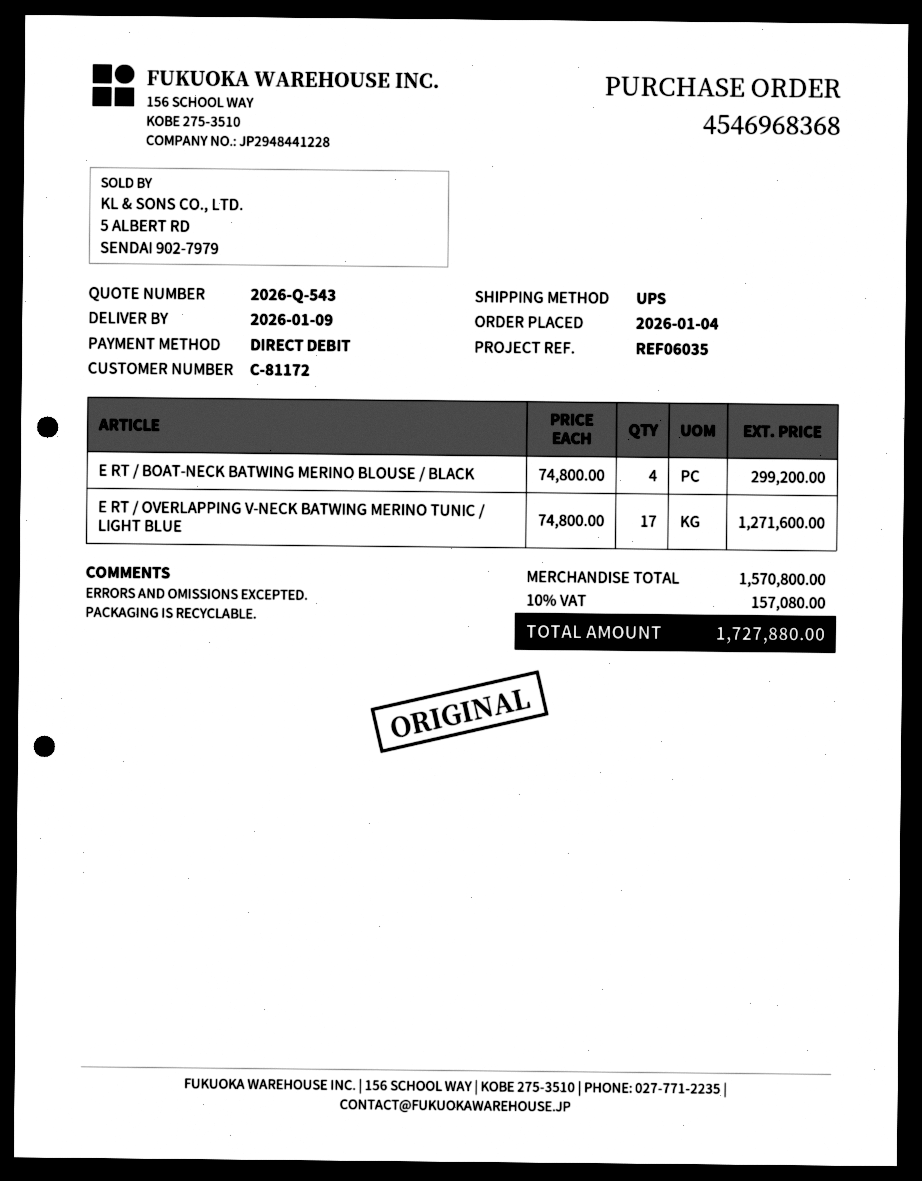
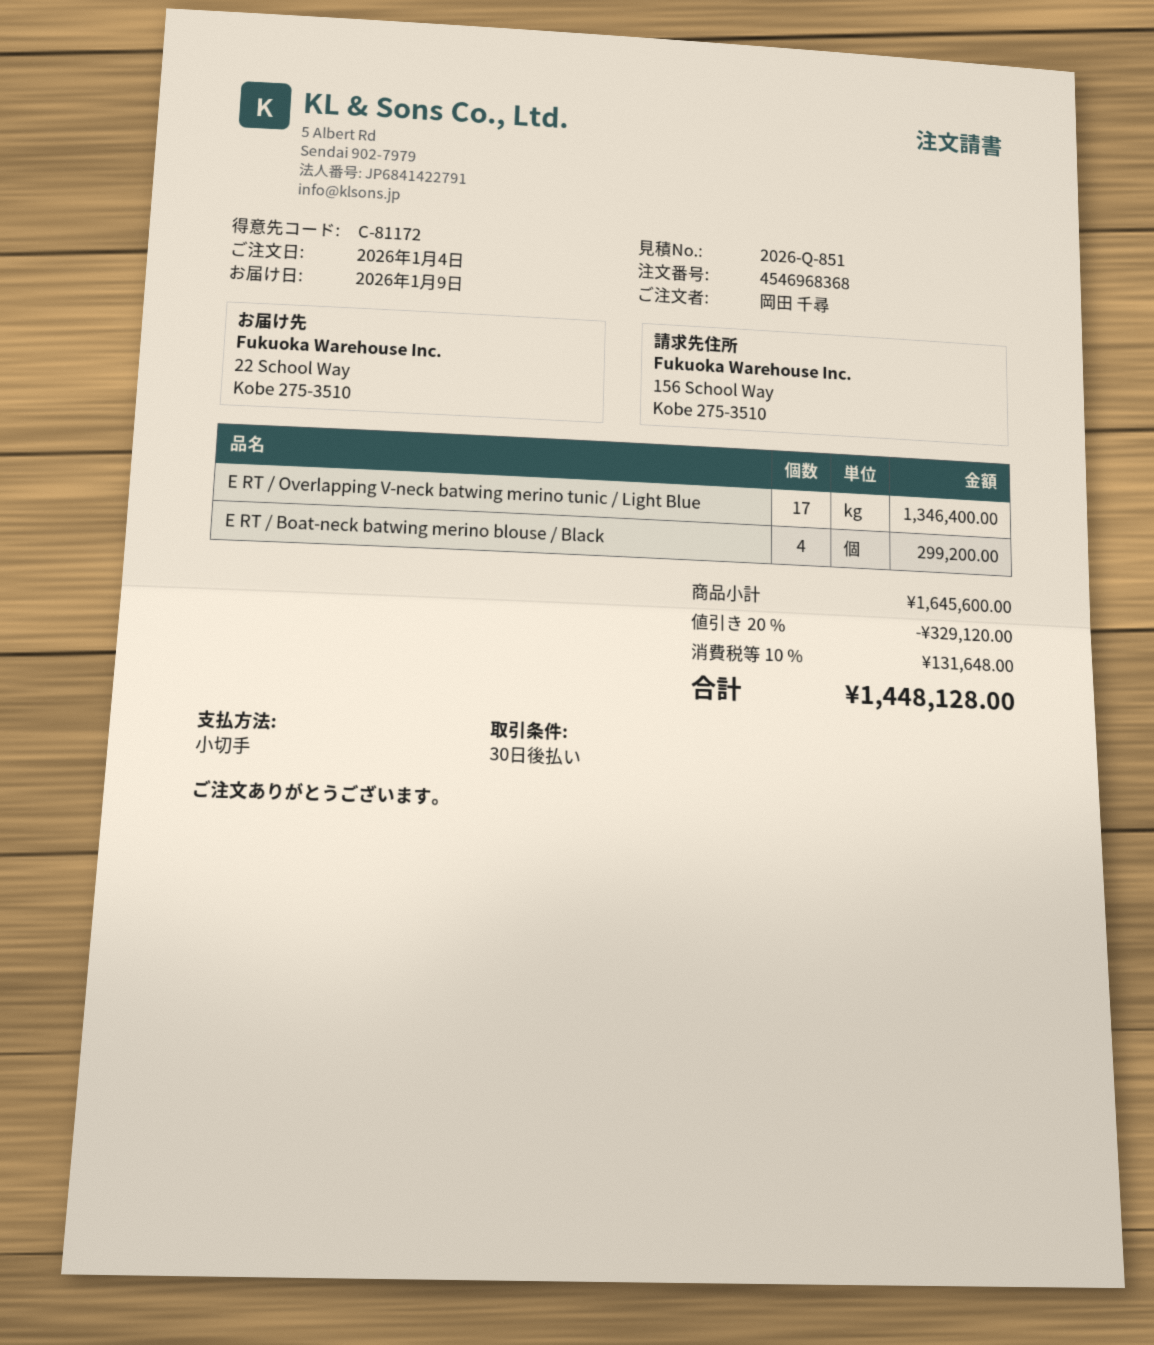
quote number: 2026-Q-543 -> 2026-Q-851
payment method: direct debit -> cheque
E RT / OVERLAPPING V-NECK BATWING MERINO TUNIC / LIGHT BLUE: 17 for 1271600.00 -> 17 for 1346400.00
subtotal: 1570800.00 -> 1645600.00
discount: none -> 20% = 329120.00
tax: 10% = 157080.00 -> 10% = 131648.00
total: 1727880.00 -> 1448128.00

